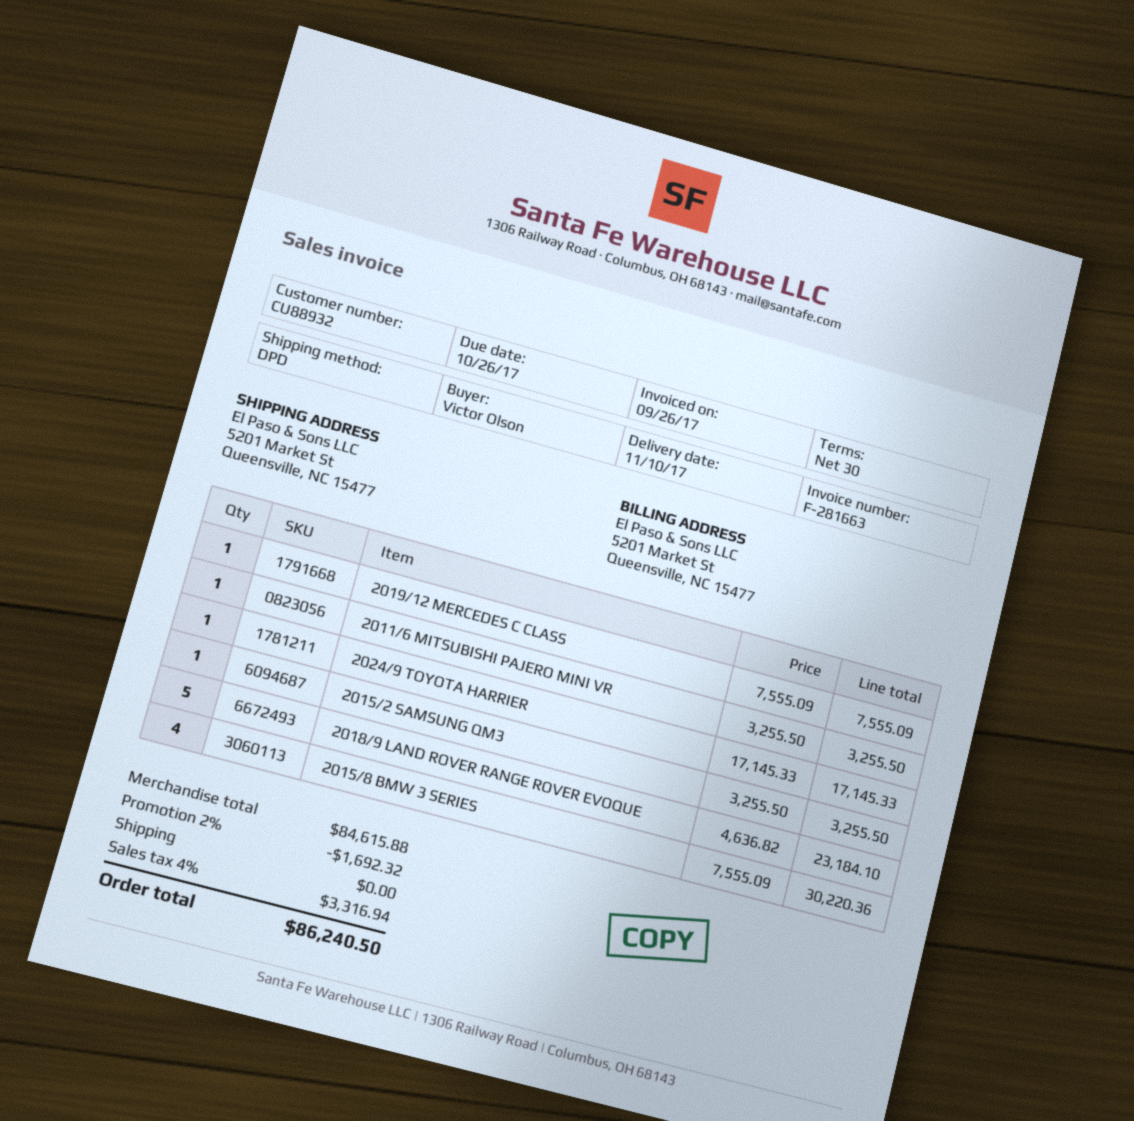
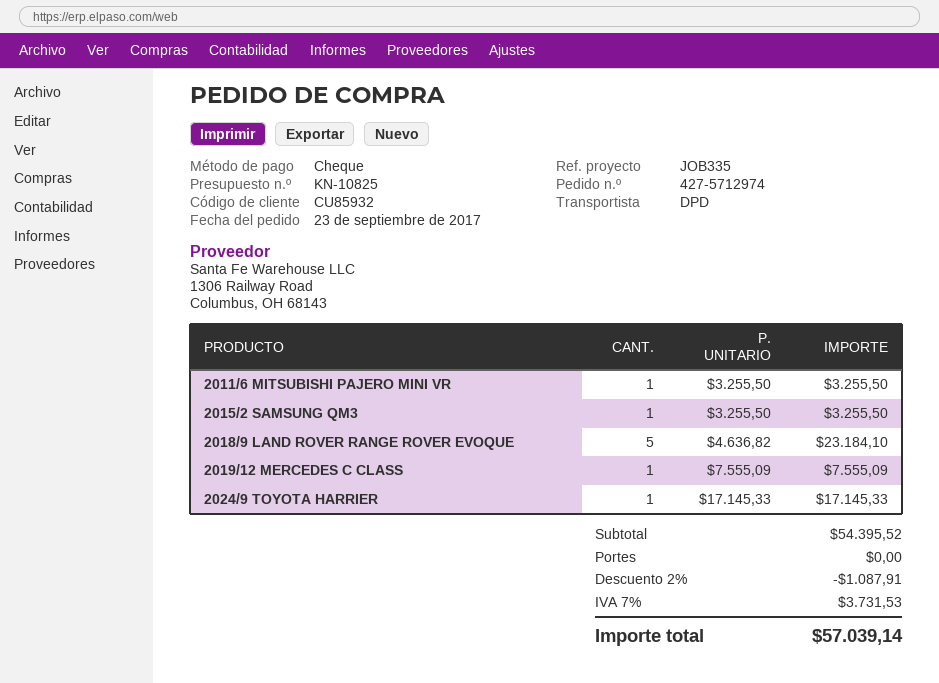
customer number: CU88932 -> CU85932
2015/8 BMW 3 SERIES: 4 x 7555.09 = 30220.36 -> none
subtotal: 84615.88 -> 54395.52
discount: 2% = 1692.32 -> 2% = 1087.91
tax: 4% = 3316.94 -> 7% = 3731.53
total: 86240.50 -> 57039.14

